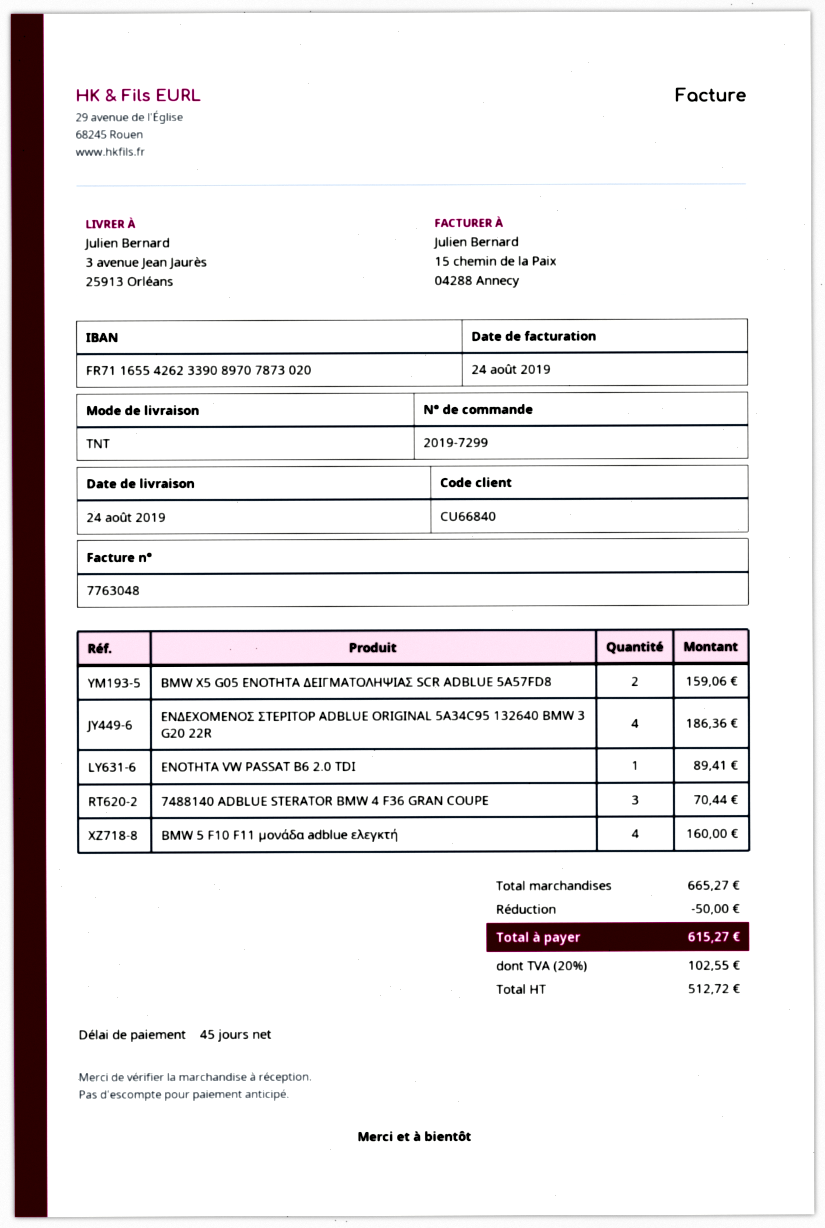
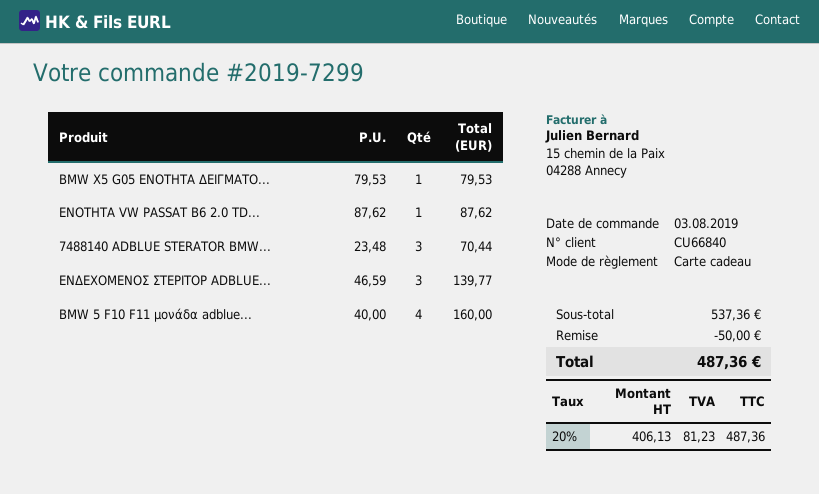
BMW X5 G05 ΕΝΟΤΗΤΑ ΔΕΙΓΜΑΤΟΛΗΨΙΑΣ SCR ADBLUE 5A57FD8: 2 for 159.06 -> 1 for 79.53
ΕΝΔΕΧΟΜΕΝΟΣ ΣΤΕΡΙΤΟΡ ADBLUE ORIGINAL 5A34C95 132640 BMW 3 G20 22R: 4 for 186.36 -> 3 for 139.77
ΕΝΟΤΗΤΑ VW PASSAT B6 2.0 TDI: 1 for 89.41 -> 1 for 87.62
subtotal: 665.27 -> 537.36
net: 512.72 -> 406.13
tax: 20% = 102.55 -> 20% = 81.23
total: 615.27 -> 487.36

